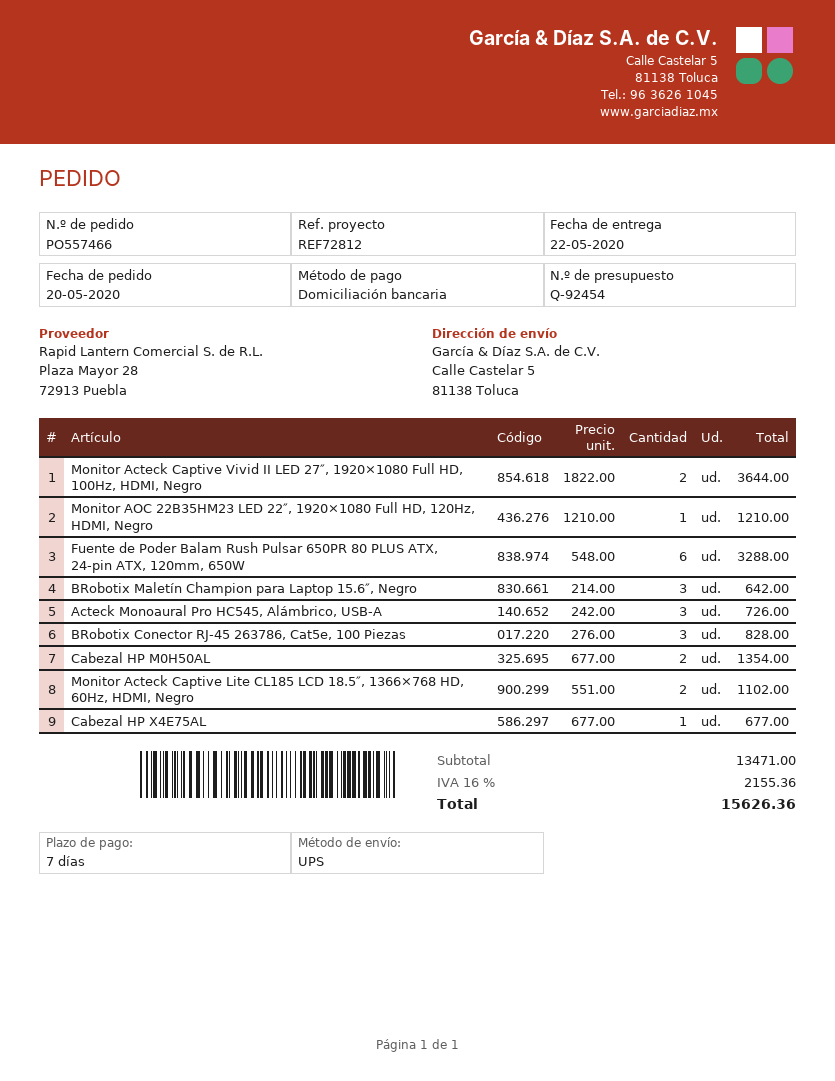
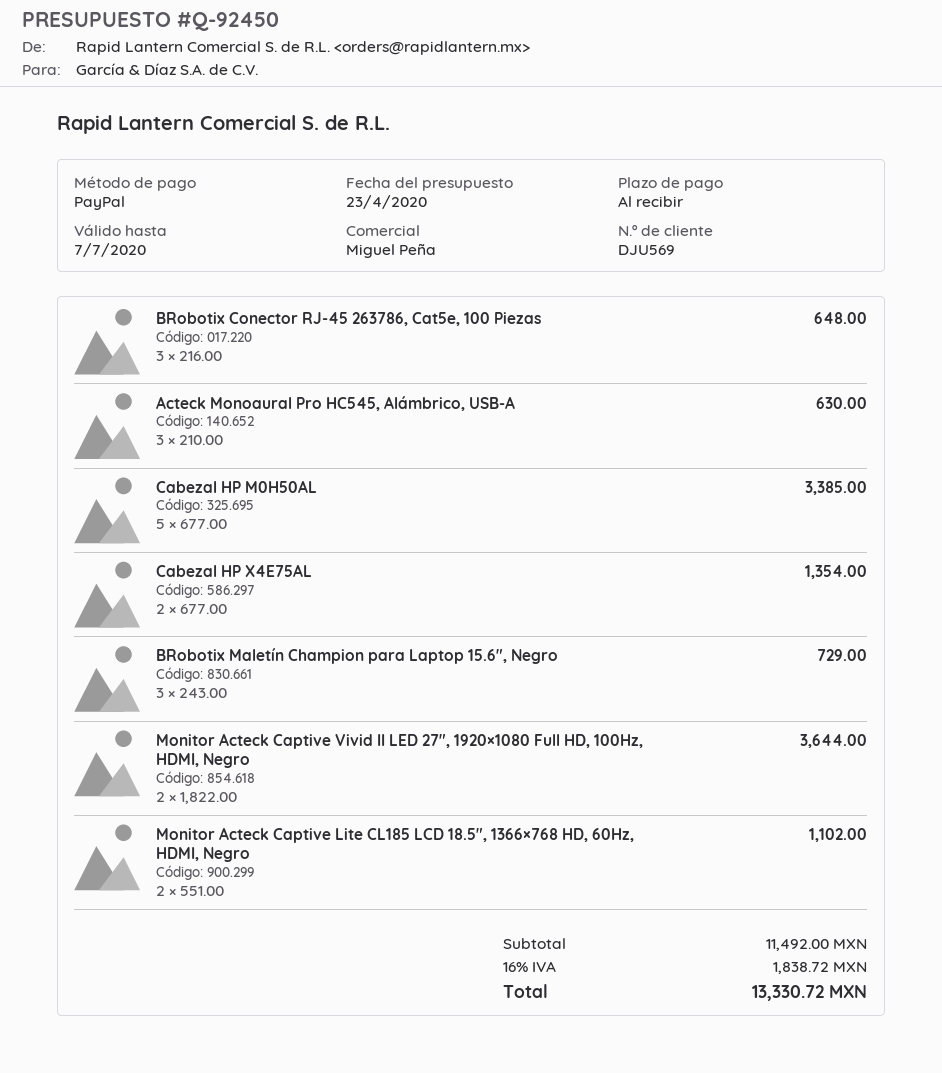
quote number: Q-92454 -> Q-92450
payment terms: 7 days -> on receipt
payment method: direct debit -> PayPal
Monitor AOC 22B35HM23 LED 22″, 1920×1080 Full HD, 120Hz, HDMI, Negro: 1 x 1210.00 = 1210.00 -> none
Fuente de Poder Balam Rush Pulsar 650PR 80 PLUS ATX, 24-pin ATX, 120mm, 650W: 6 x 548.00 = 3288.00 -> none
BRobotix Maletín Champion para Laptop 15.6″, Negro: 3 x 214.00 = 642.00 -> 3 x 243.00 = 729.00
Acteck Monoaural Pro HC545, Alámbrico, USB-A: 3 x 242.00 = 726.00 -> 3 x 210.00 = 630.00
BRobotix Conector RJ-45 263786, Cat5e, 100 Piezas: 3 x 276.00 = 828.00 -> 3 x 216.00 = 648.00
Cabezal HP M0H50AL: 2 x 677.00 = 1354.00 -> 5 x 677.00 = 3385.00
Cabezal HP X4E75AL: 1 x 677.00 = 677.00 -> 2 x 677.00 = 1354.00
subtotal: 13471.00 -> 11492.00
tax: 16% = 2155.36 -> 16% = 1838.72
total: 15626.36 -> 13330.72

